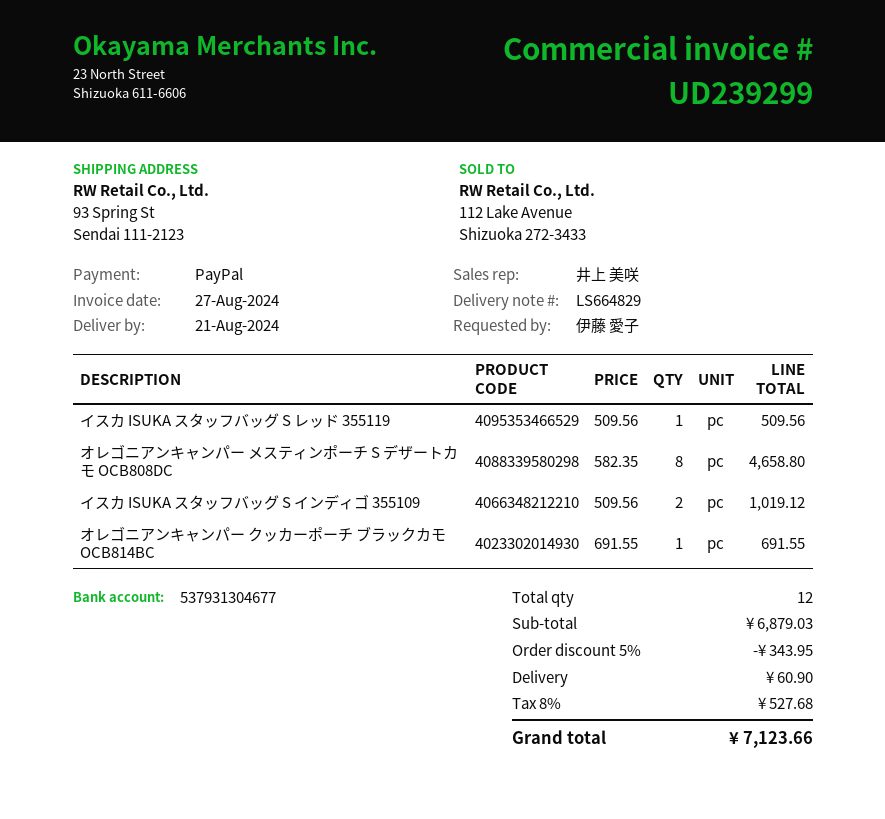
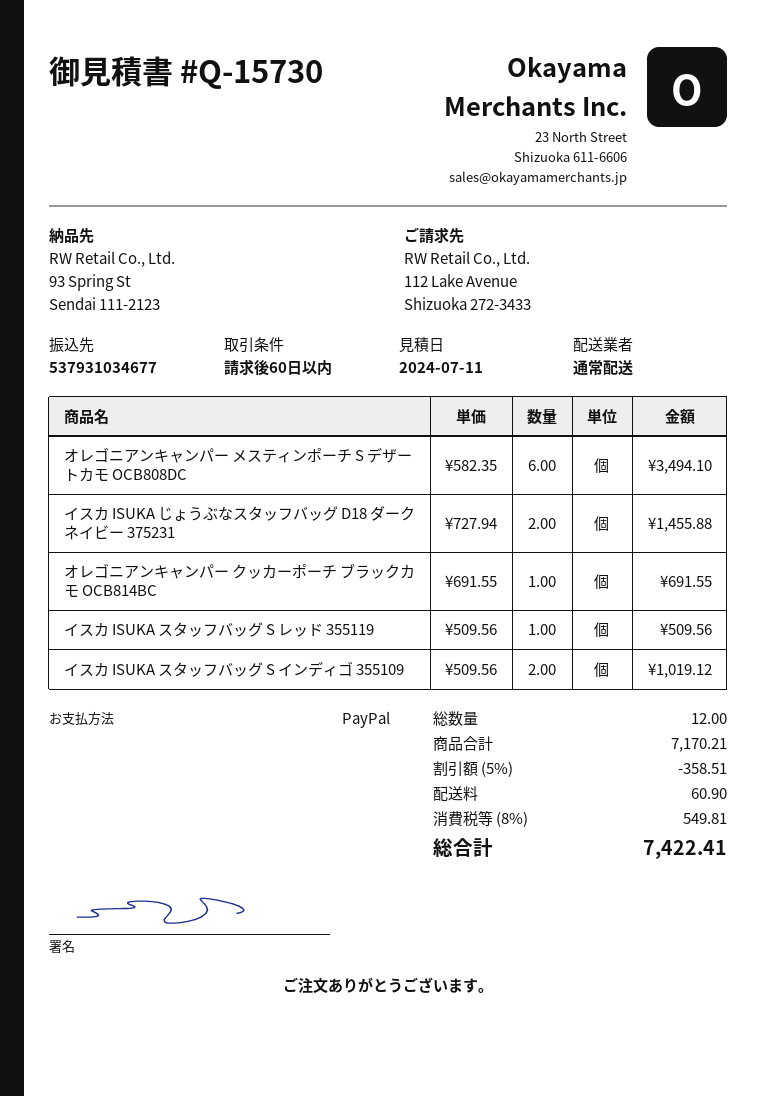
bank account: 537931304677 -> 537931034677
オレゴニアンキャンパー メスティンポーチ S デザートカモ OCB808DC: 8 x 582.35 = 4658.80 -> 6 x 582.35 = 3494.10
イスカ ISUKA じょうぶなスタッフバッグ D18 ダークネイビー 375231: none -> 2 x 727.94 = 1455.88
subtotal: 6879.03 -> 7170.21
discount: 5% = 343.95 -> 5% = 358.51
tax: 8% = 527.68 -> 8% = 549.81
total: 7123.66 -> 7422.41

